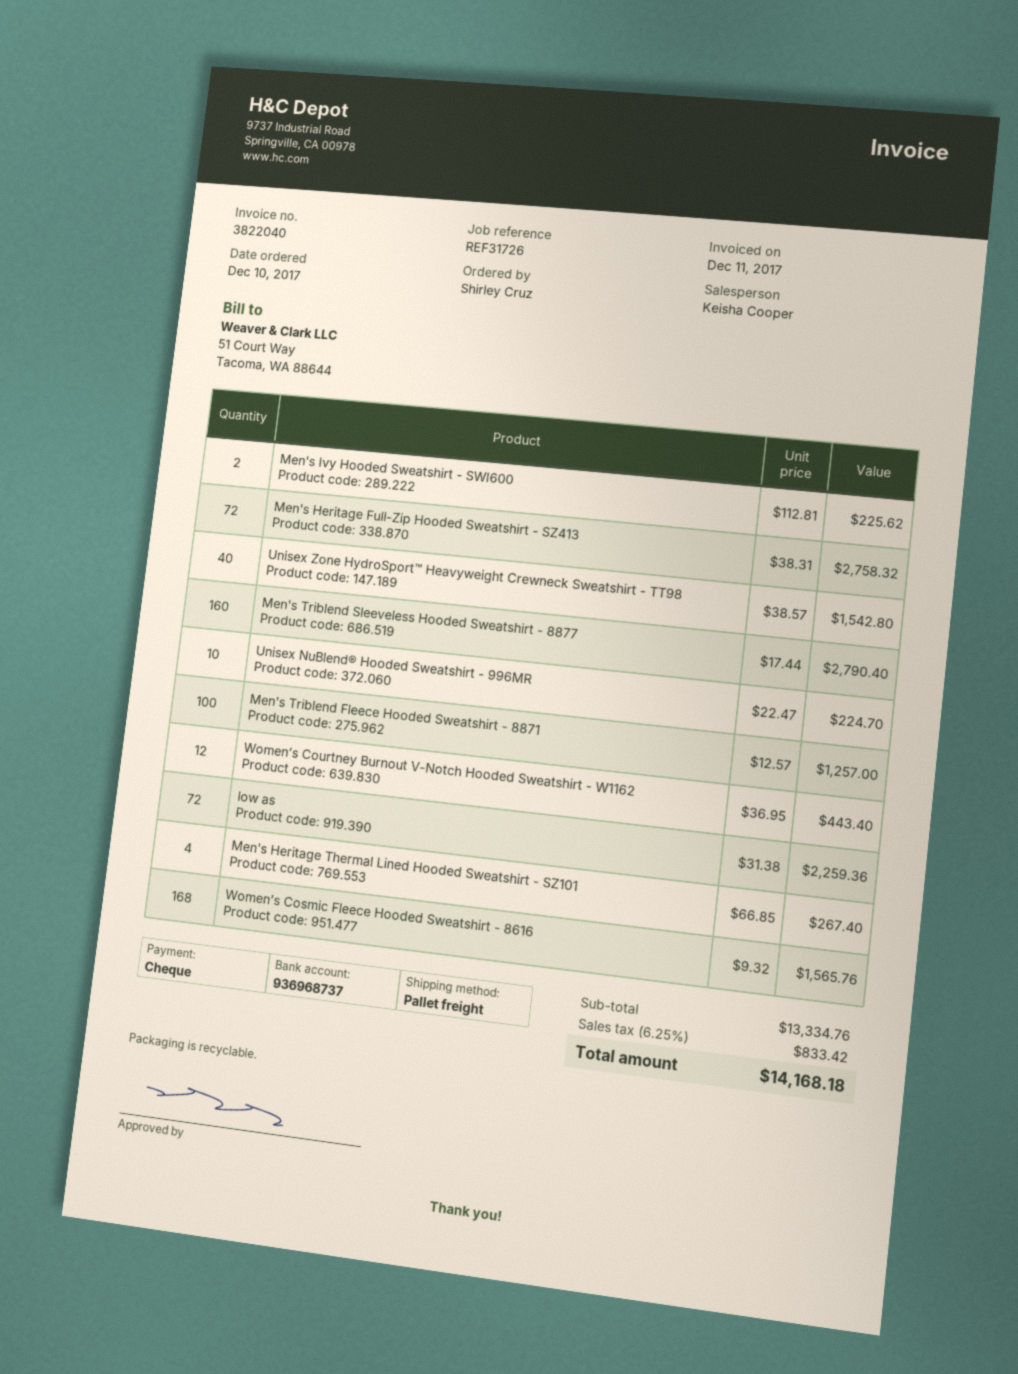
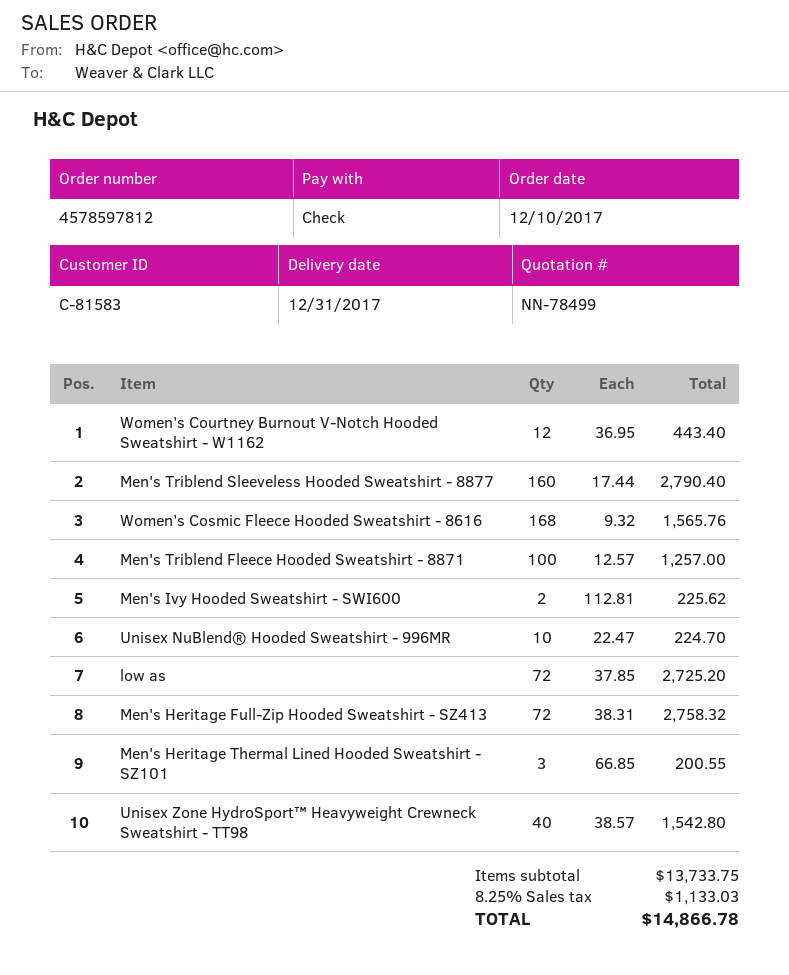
low as: 72 x 31.38 = 2259.36 -> 72 x 37.85 = 2725.20
Men's Heritage Thermal Lined Hooded Sweatshirt - SZ101: 4 x 66.85 = 267.40 -> 3 x 66.85 = 200.55
subtotal: 13334.76 -> 13733.75
tax: 6.25% = 833.42 -> 8.25% = 1133.03
total: 14168.18 -> 14866.78

